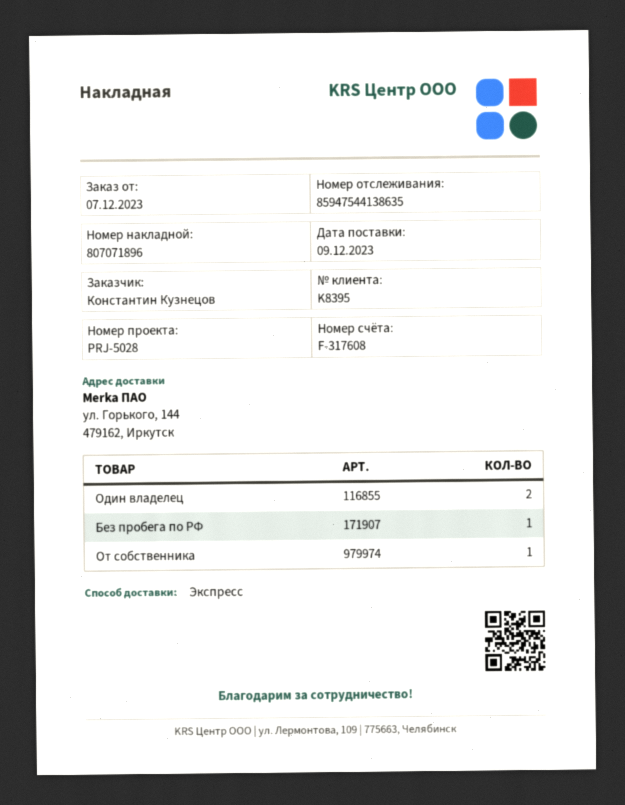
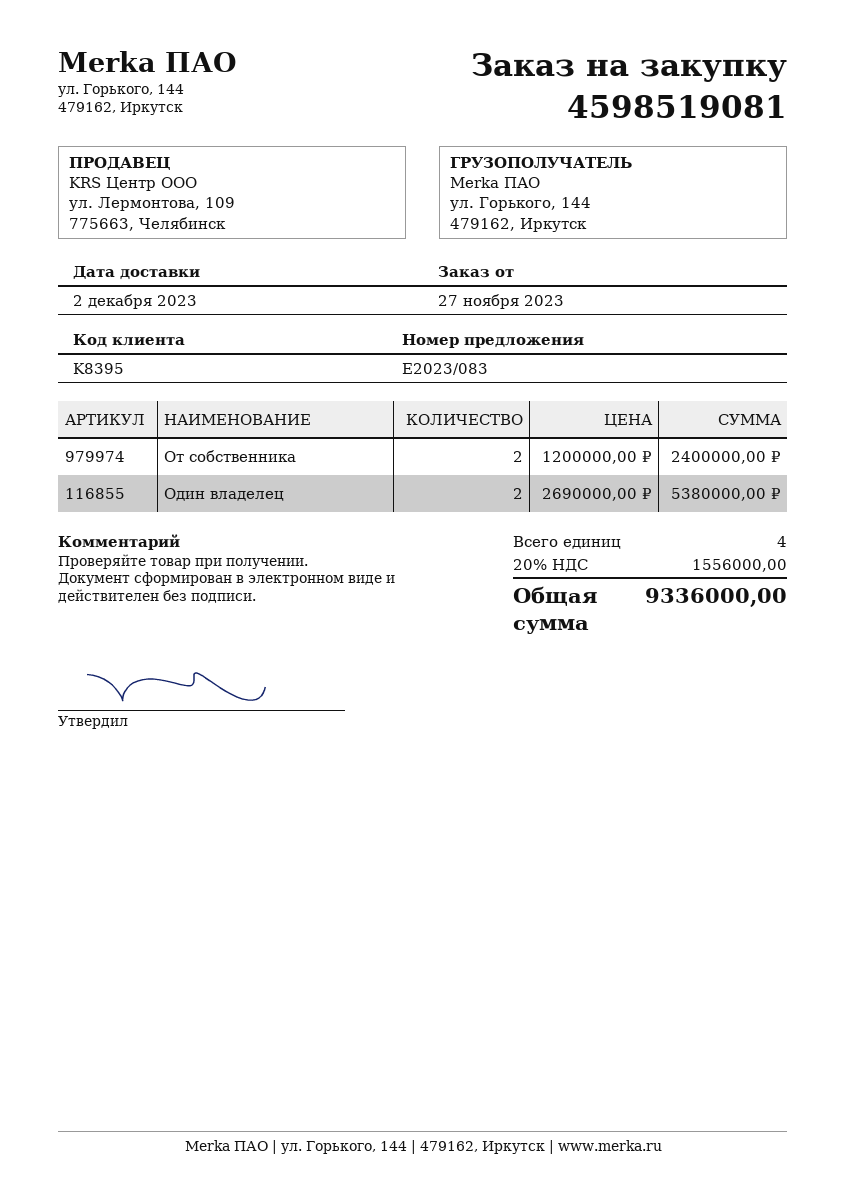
order date: 2023-12-07 -> 2023-11-27
delivery date: 2023-12-09 -> 2023-12-02
Без пробега по РФ: 1 -> none
От собственника: 1 -> 2

